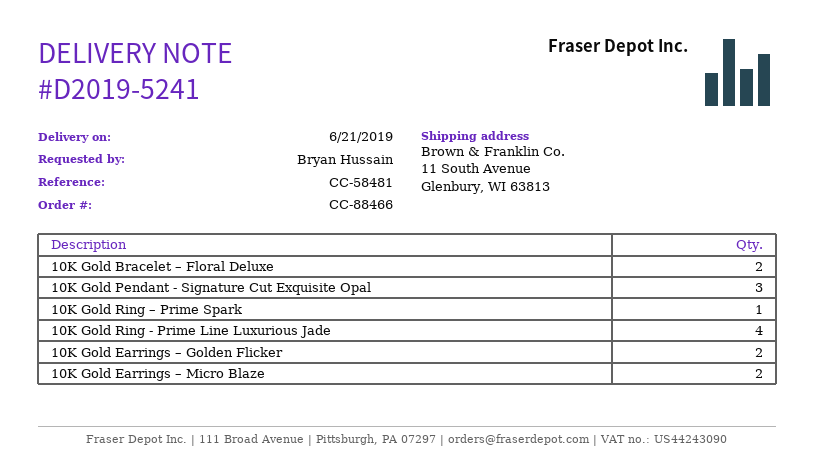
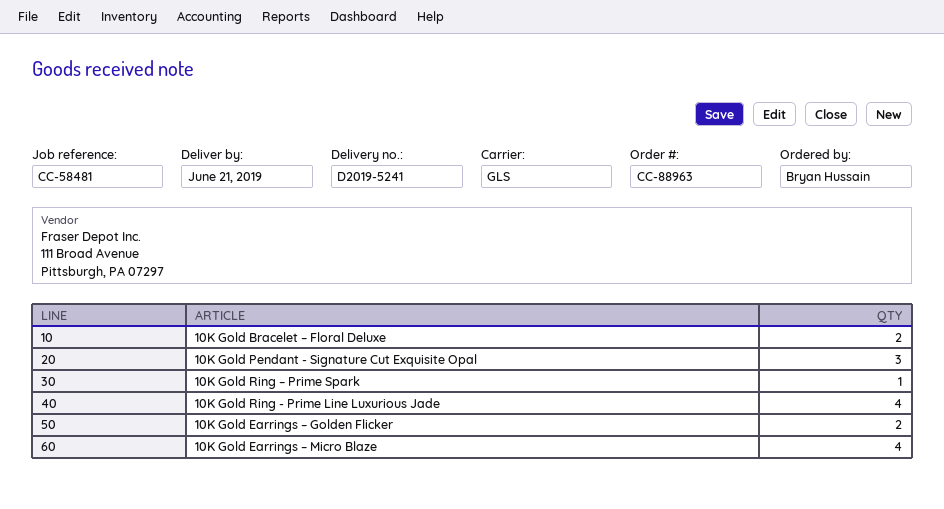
order number: CC-88466 -> CC-88963
10K Gold Earrings – Micro Blaze: 2 -> 4

